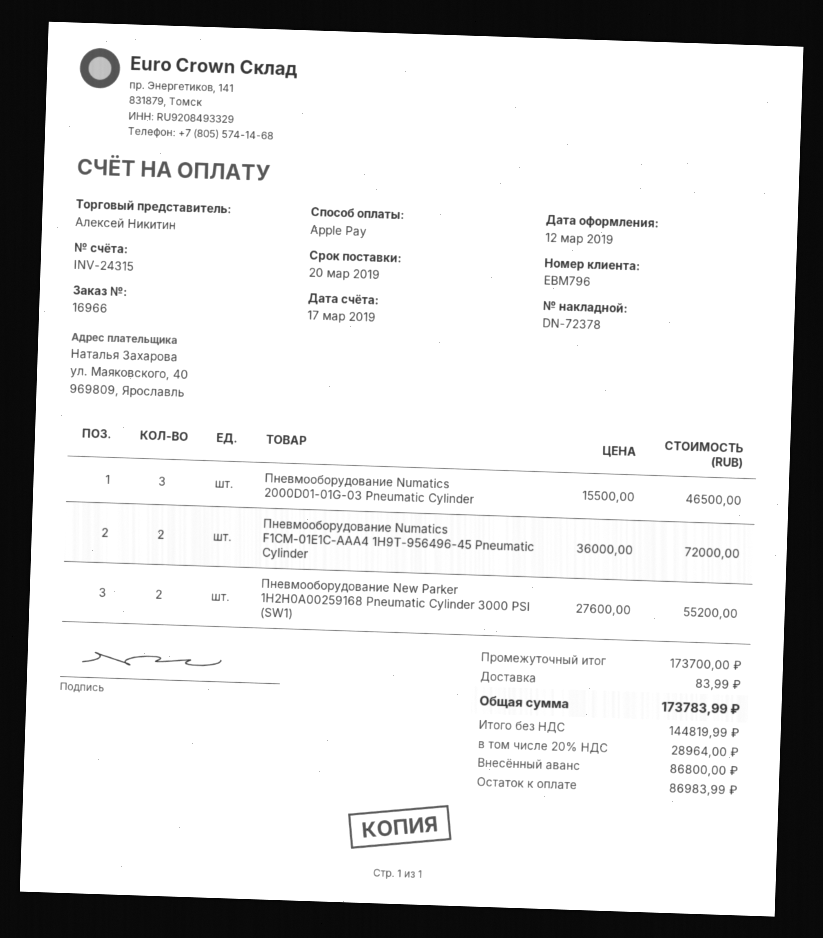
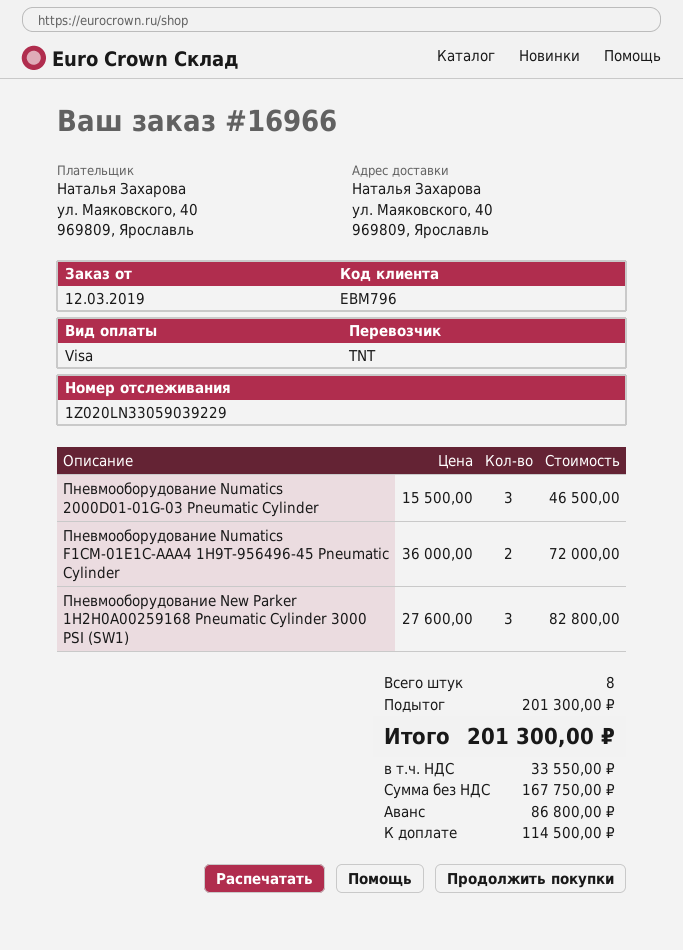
payment method: Apple Pay -> Visa
Пневмооборудование New Parker 1H2H0A00259168 Pneumatic Cylinder 3000 PSI (SW1): 2 x 27600.00 = 55200.00 -> 3 x 27600.00 = 82800.00
subtotal: 173700.00 -> 201300.00
shipping: 83.99 -> none
net: 144819.99 -> 167750.00
tax: 28964.00 -> 33550.00
total: 173783.99 -> 201300.00
balance: 86983.99 -> 114500.00

